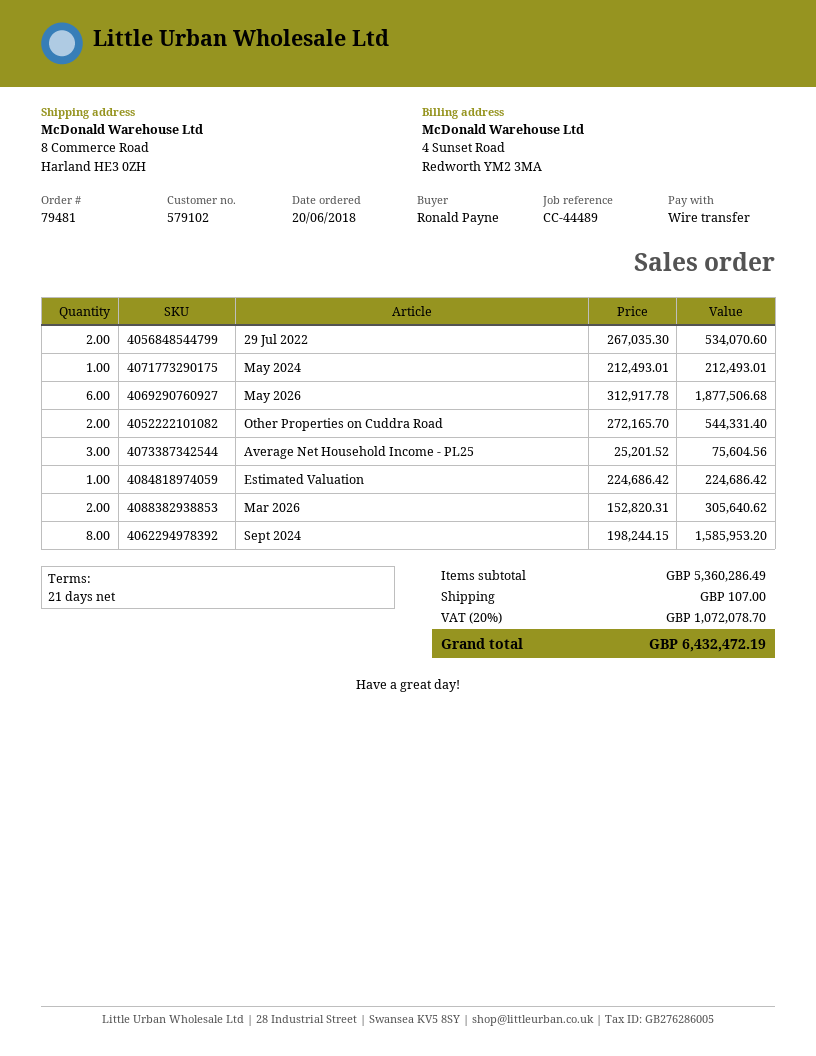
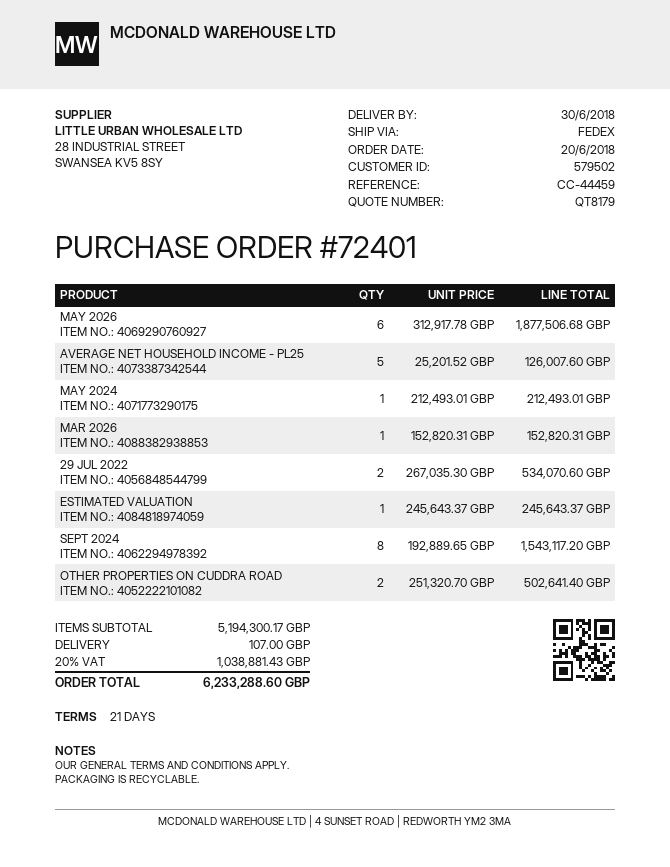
order number: 79481 -> 72401
customer number: 579102 -> 579502
reference: CC-44489 -> CC-44459
Other Properties on Cuddra Road: 2 x 272165.70 = 544331.40 -> 2 x 251320.70 = 502641.40
Average Net Household Income - PL25: 3 x 25201.52 = 75604.56 -> 5 x 25201.52 = 126007.60
Estimated Valuation: 1 x 224686.42 = 224686.42 -> 1 x 245643.37 = 245643.37
Mar 2026: 2 x 152820.31 = 305640.62 -> 1 x 152820.31 = 152820.31
Sept 2024: 8 x 198244.15 = 1585953.20 -> 8 x 192889.65 = 1543117.20
subtotal: 5360286.49 -> 5194300.17
tax: 20% = 1072078.70 -> 20% = 1038881.43
total: 6432472.19 -> 6233288.60

